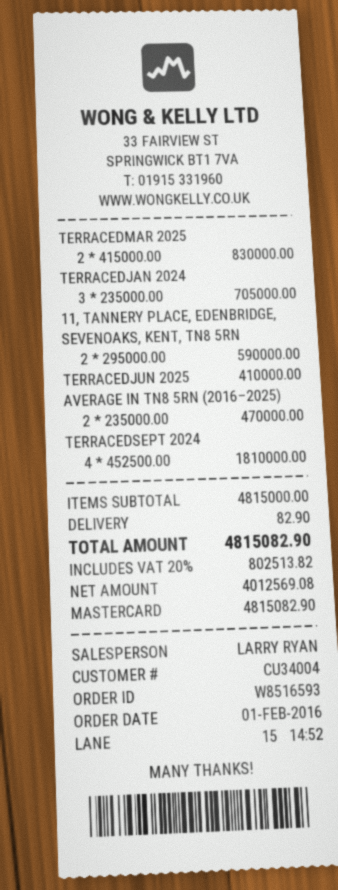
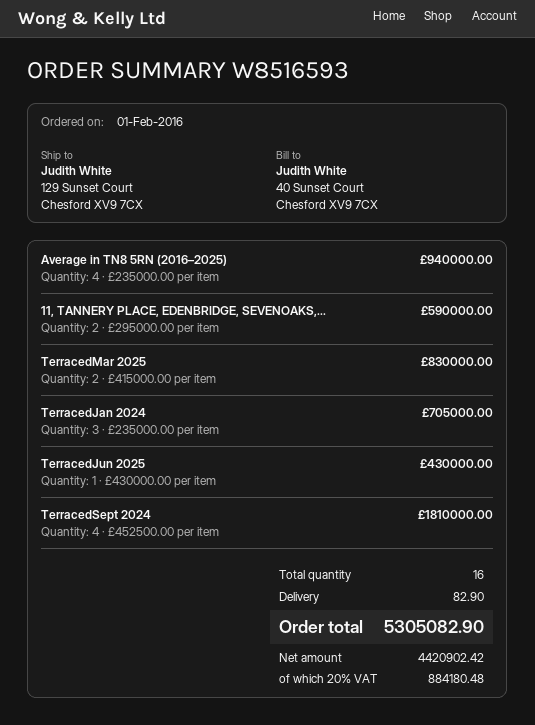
TERRACEDJUN 2025: 1 x 410000.00 = 410000.00 -> 1 x 430000.00 = 430000.00
AVERAGE IN TN8 5RN (2016–2025): 2 x 235000.00 = 470000.00 -> 4 x 235000.00 = 940000.00
net: 4012569.08 -> 4420902.42
tax: 20% = 802513.82 -> 20% = 884180.48
total: 4815082.90 -> 5305082.90

